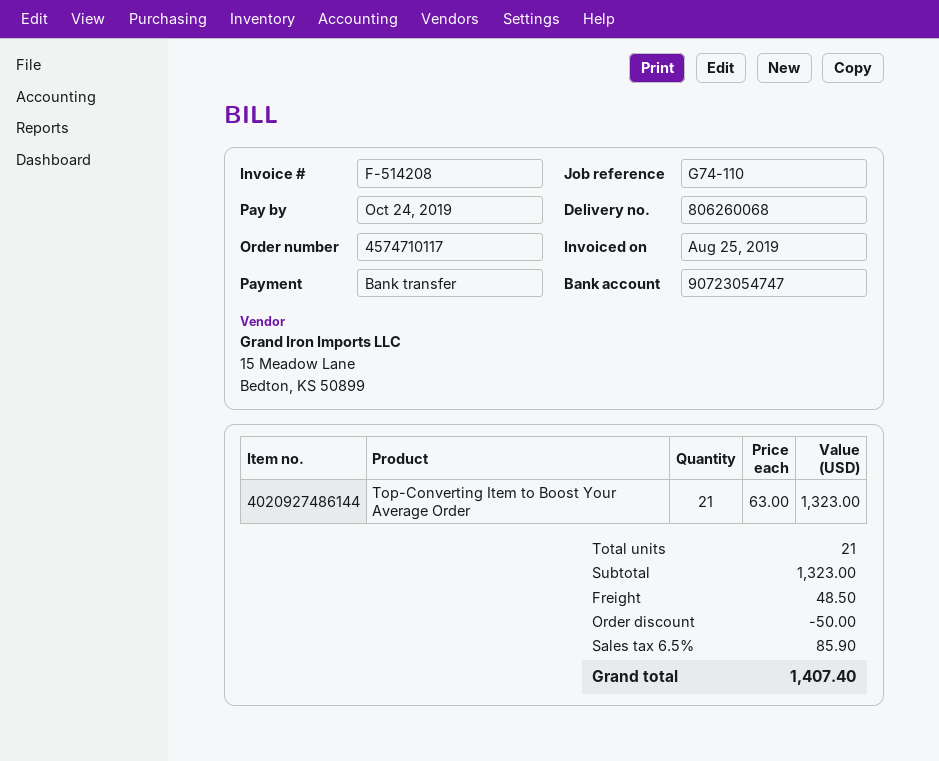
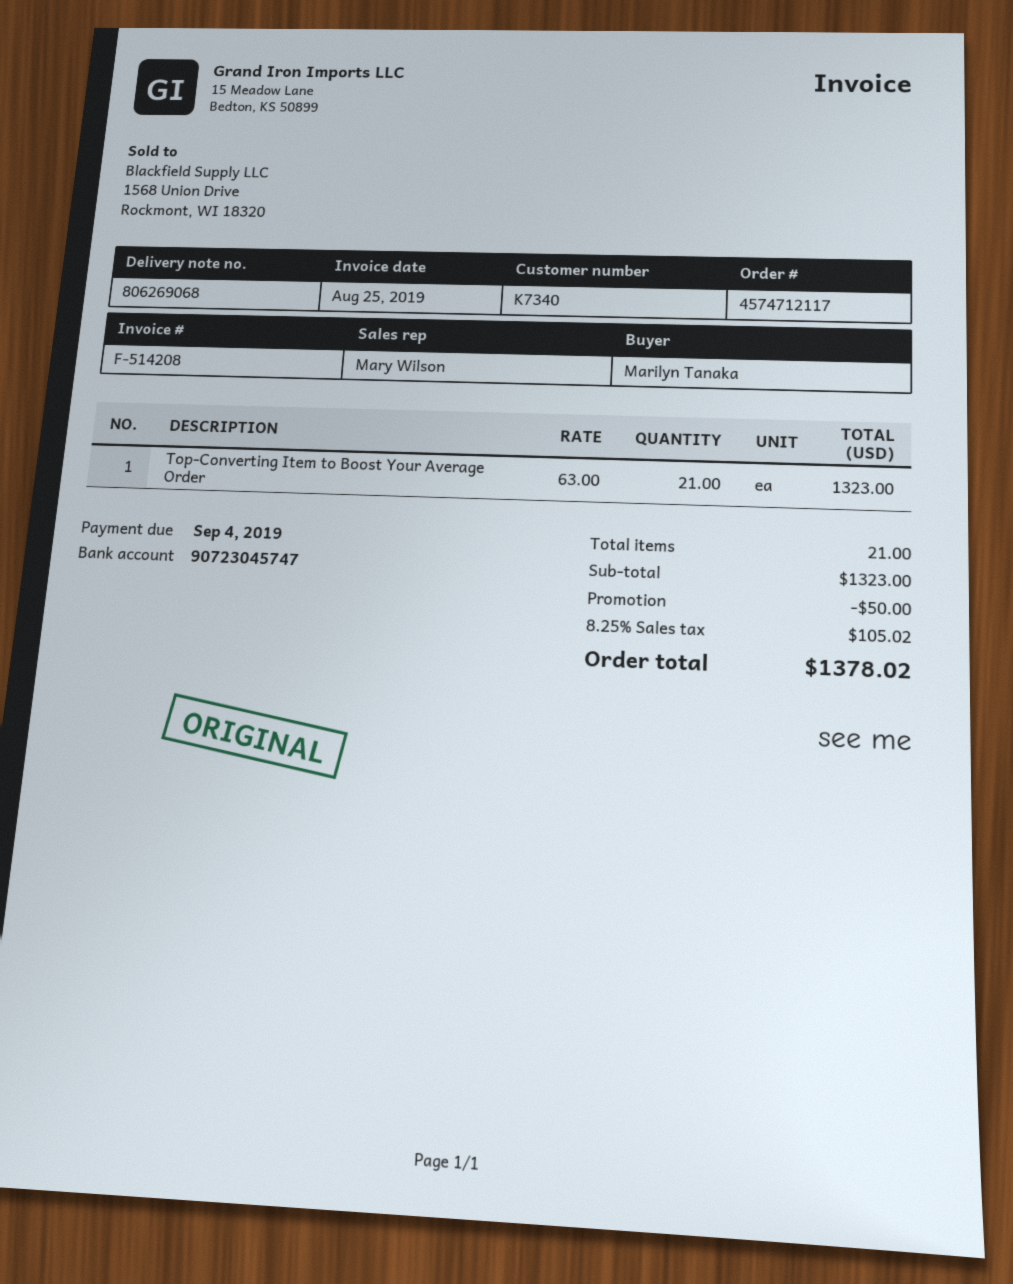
order number: 4574710117 -> 4574712117
delivery note number: 806260068 -> 806269068
due date: 2019-10-24 -> 2019-09-04
bank account: 90723054747 -> 90723045747
shipping: 48.50 -> none
tax: 6.5% = 85.90 -> 8.25% = 105.02
total: 1407.40 -> 1378.02

